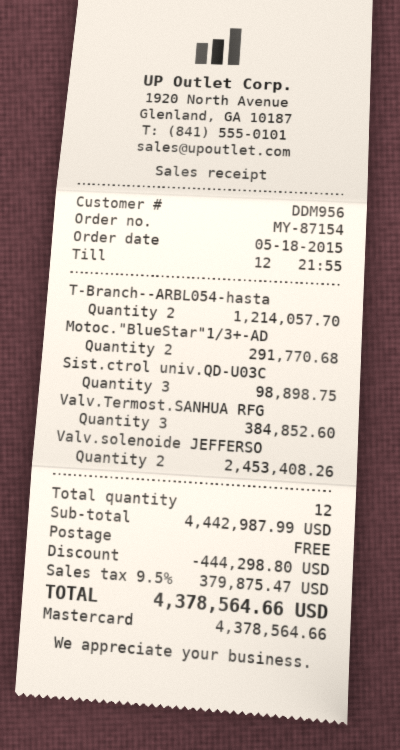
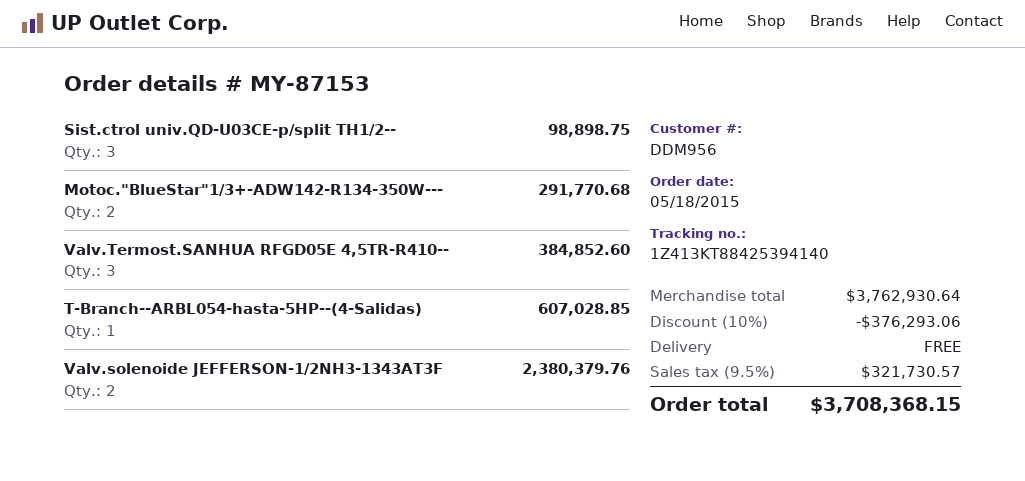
order number: MY-87154 -> MY-87153
T-Branch--ARBL054-hasta: 2 for 1214057.70 -> 1 for 607028.85
Valv.solenoide JEFFERSO: 2 for 2453408.26 -> 2 for 2380379.76
subtotal: 4442987.99 -> 3762930.64
discount: 444298.80 -> 376293.06
tax: 9.5% = 379875.47 -> 9.5% = 321730.57
total: 4378564.66 -> 3708368.15

